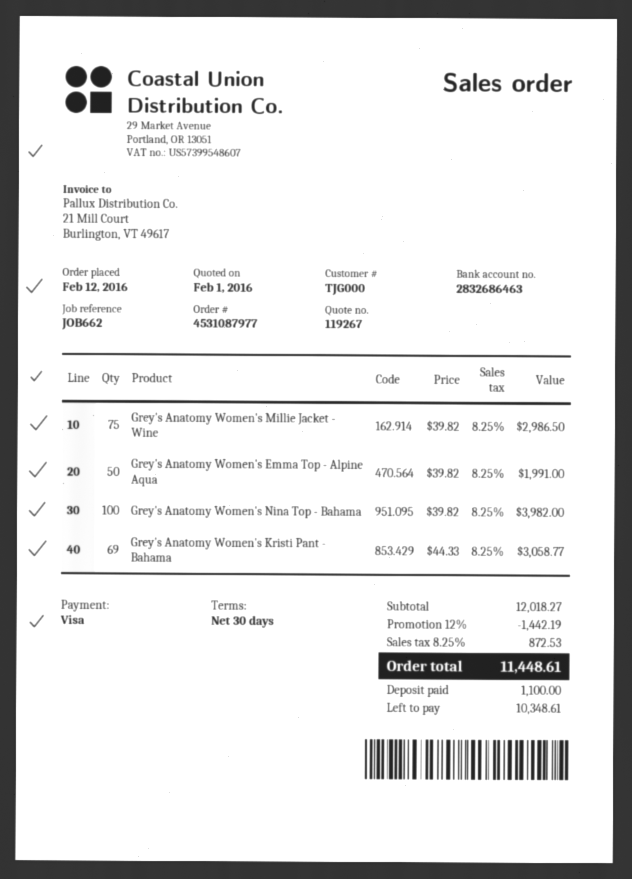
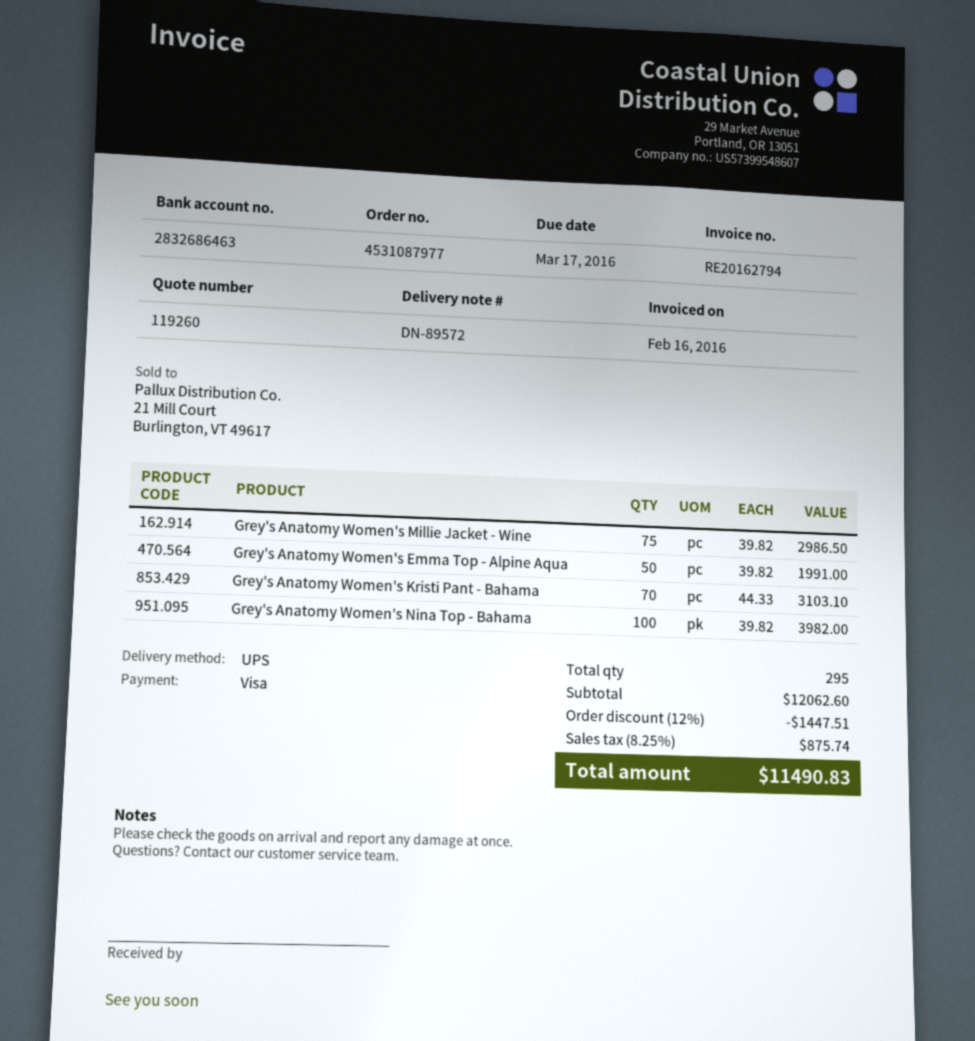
quote number: 119267 -> 119260
Grey's Anatomy Women's Kristi Pant - Bahama: 69 x 44.33 = 3058.77 -> 70 x 44.33 = 3103.10
subtotal: 12018.27 -> 12062.60
discount: 12% = 1442.19 -> 12% = 1447.51
tax: 8.25% = 872.53 -> 8.25% = 875.74
total: 11448.61 -> 11490.83

